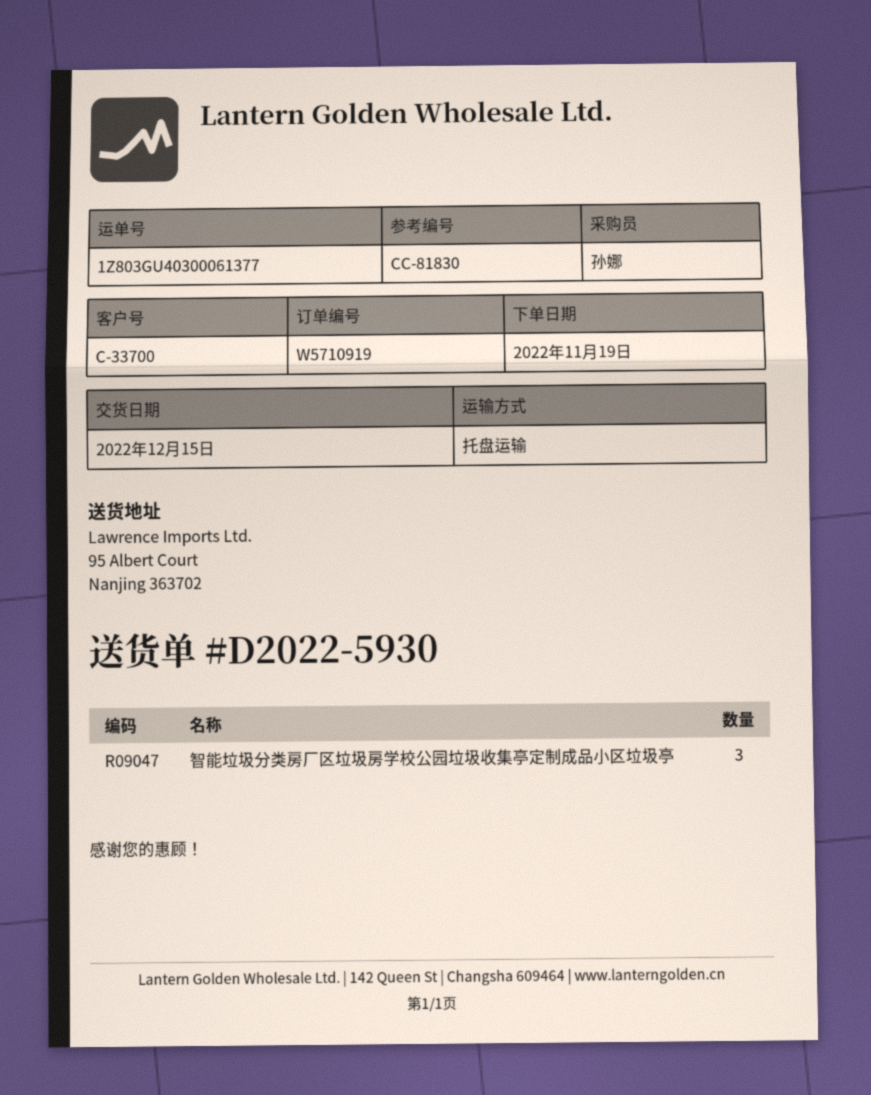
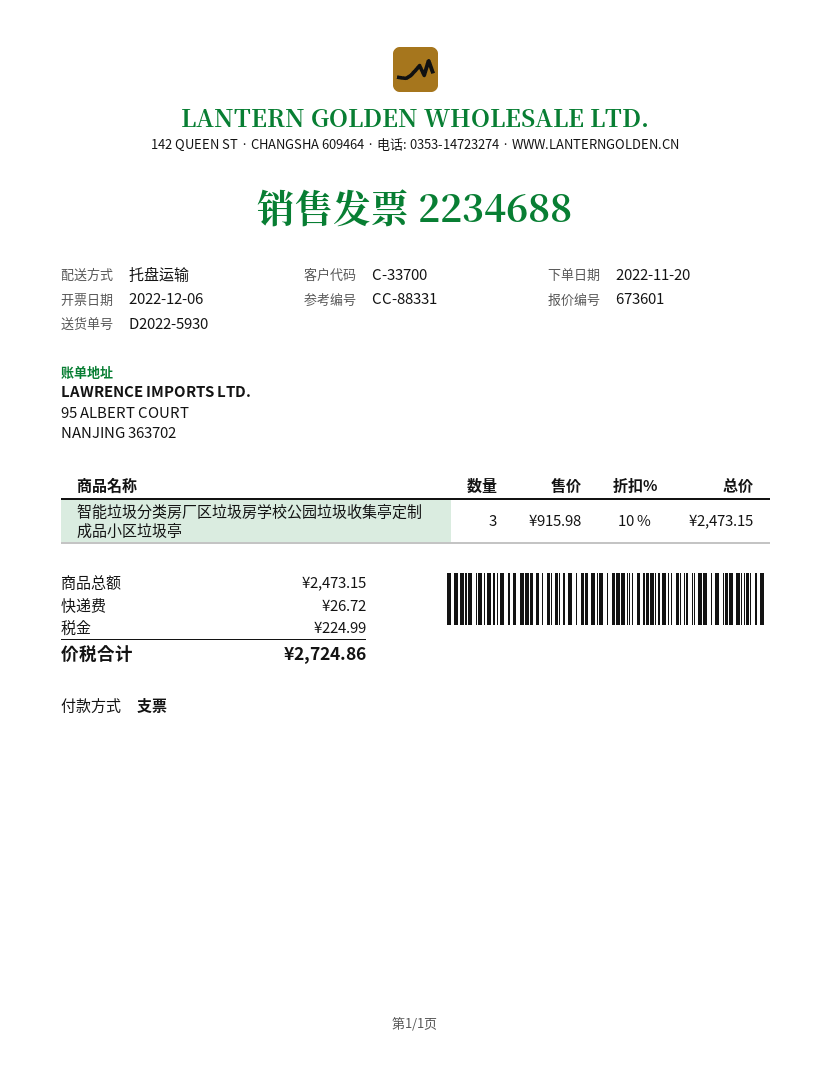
order date: 2022-11-19 -> 2022-11-20
reference: CC-81830 -> CC-88331

